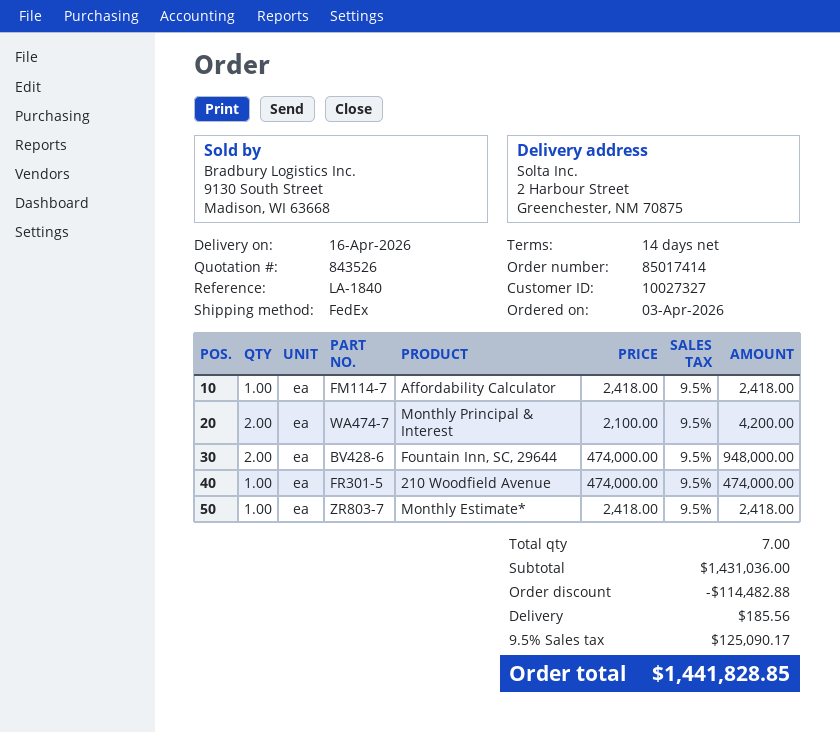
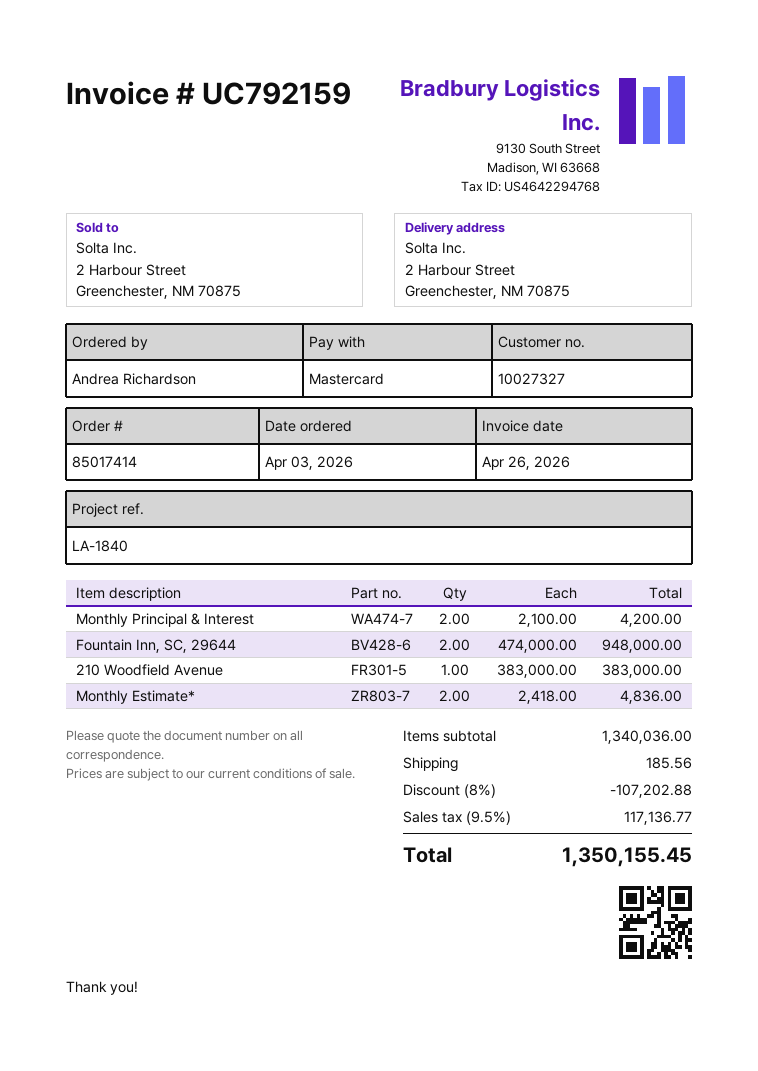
Affordability Calculator: 1 x 2418.00 = 2418.00 -> none
210 Woodfield Avenue: 1 x 474000.00 = 474000.00 -> 1 x 383000.00 = 383000.00
Monthly Estimate*: 1 x 2418.00 = 2418.00 -> 2 x 2418.00 = 4836.00
subtotal: 1431036.00 -> 1340036.00
discount: 114482.88 -> 107202.88
tax: 9.5% = 125090.17 -> 9.5% = 117136.77
total: 1441828.85 -> 1350155.45

